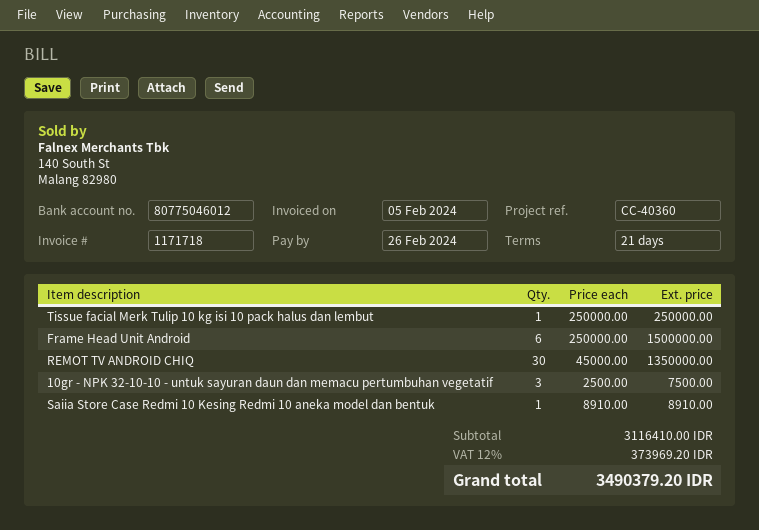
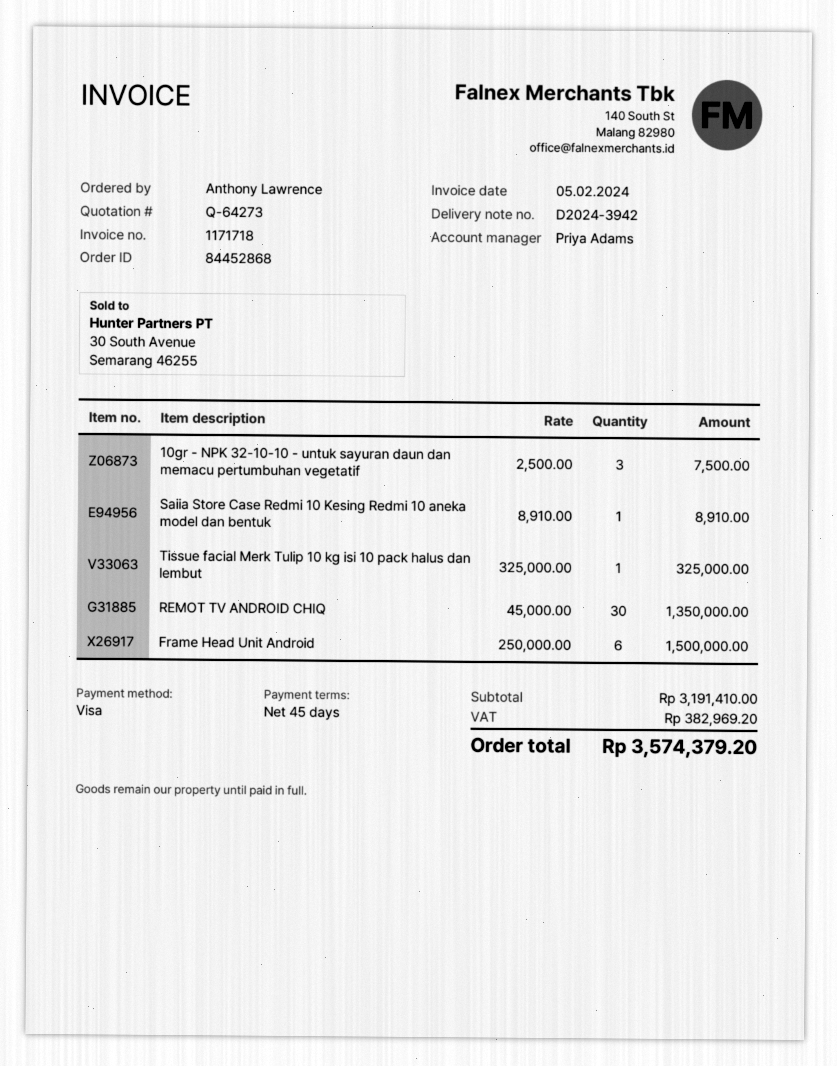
payment terms: 21 days -> 45 days
Tissue facial Merk Tulip 10 kg isi 10 pack halus dan lembut: 1 x 250000.00 = 250000.00 -> 1 x 325000.00 = 325000.00
subtotal: 3116410.00 -> 3191410.00
tax: 373969.20 -> 382969.20
total: 3490379.20 -> 3574379.20

